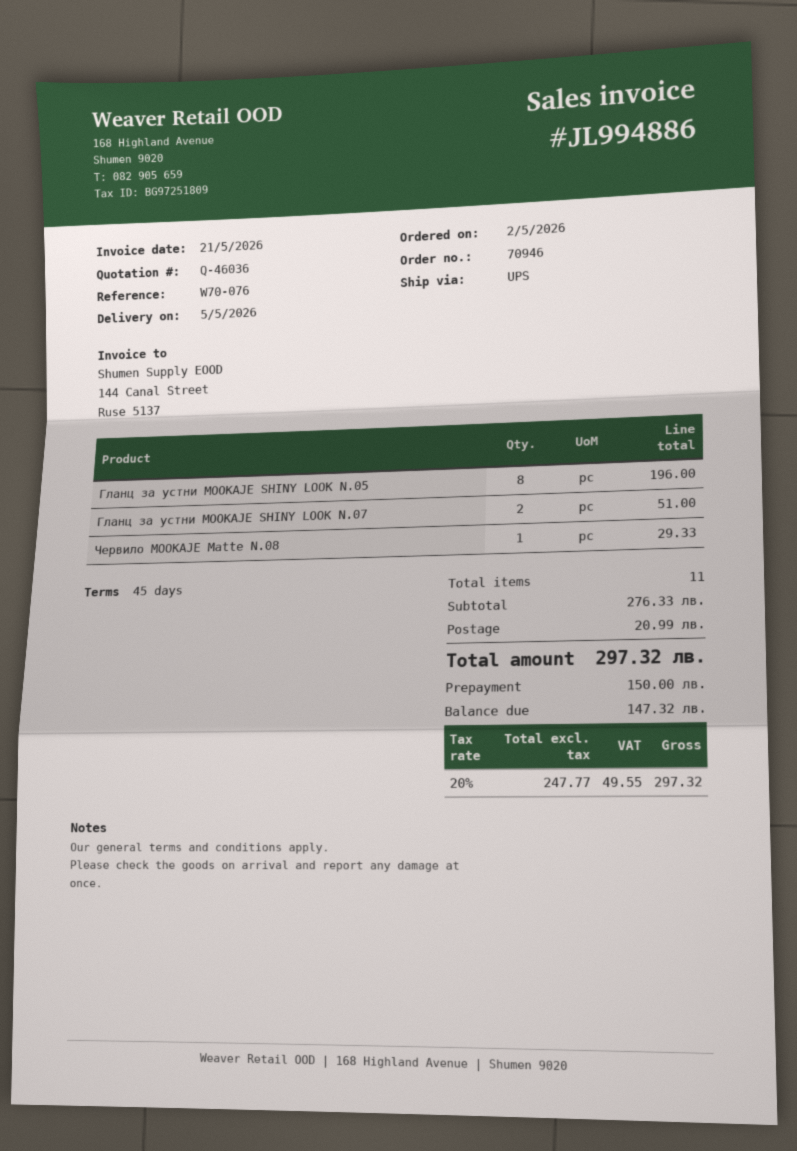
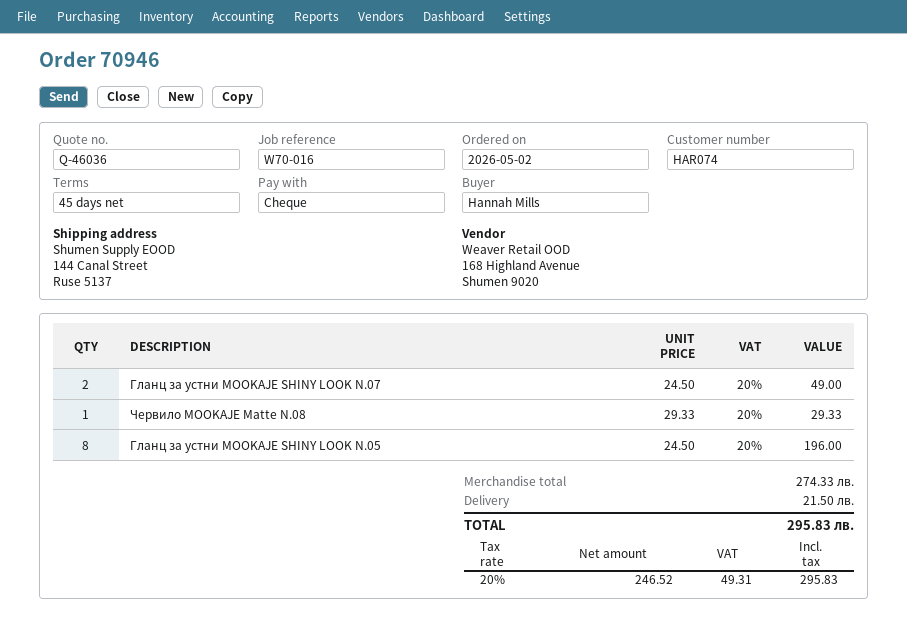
reference: W70-076 -> W70-016
Гланц за устни MOOKAJE SHINY LOOK N.07: 2 for 51.00 -> 2 for 49.00
subtotal: 276.33 -> 274.33
shipping: 20.99 -> 21.50
net: 247.77 -> 246.52
tax: 20% = 49.55 -> 20% = 49.31
total: 297.32 -> 295.83

